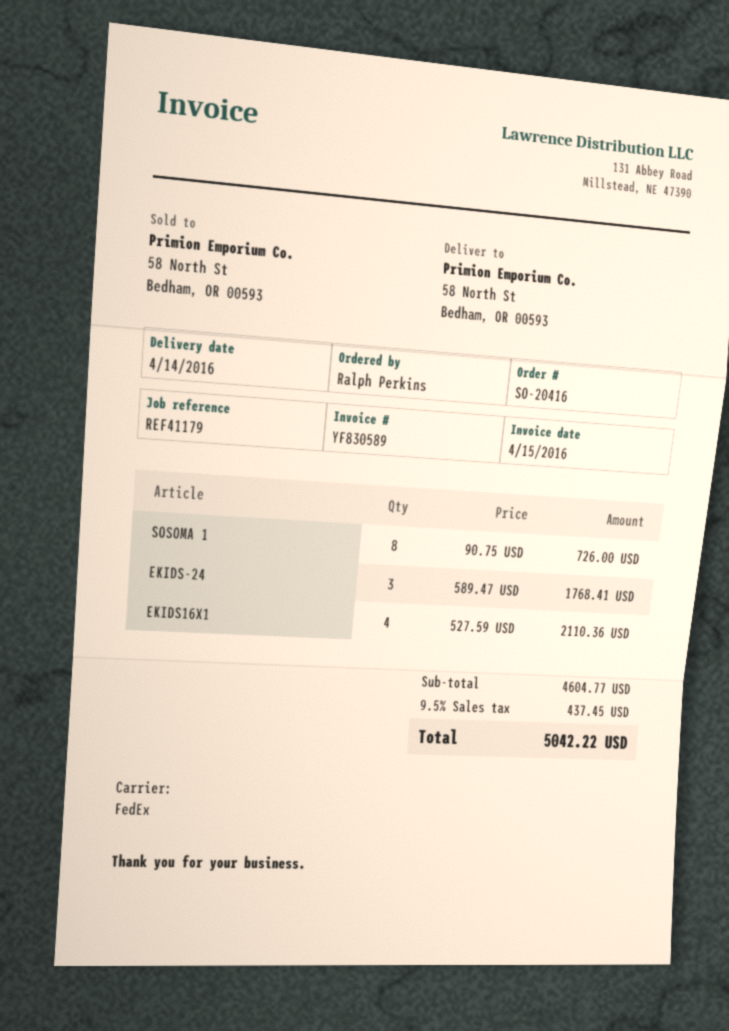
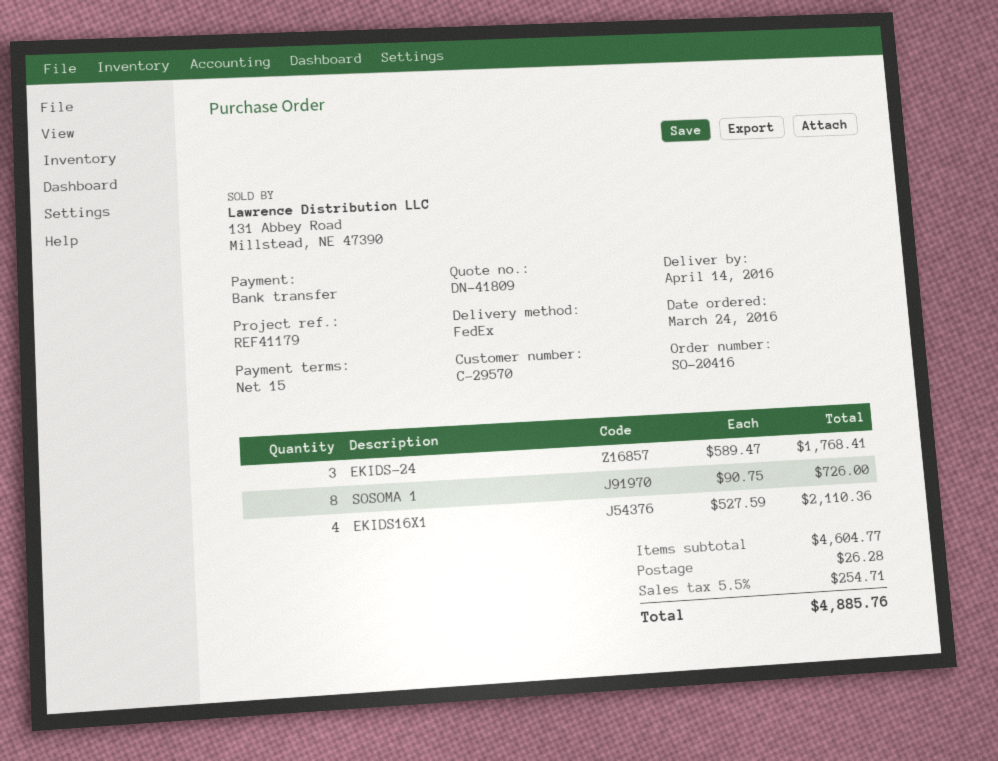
shipping: none -> 26.28
tax: 9.5% = 437.45 -> 5.5% = 254.71
total: 5042.22 -> 4885.76

